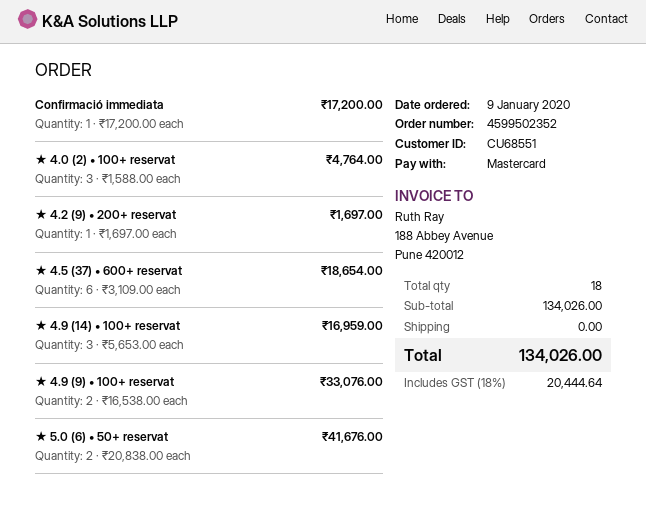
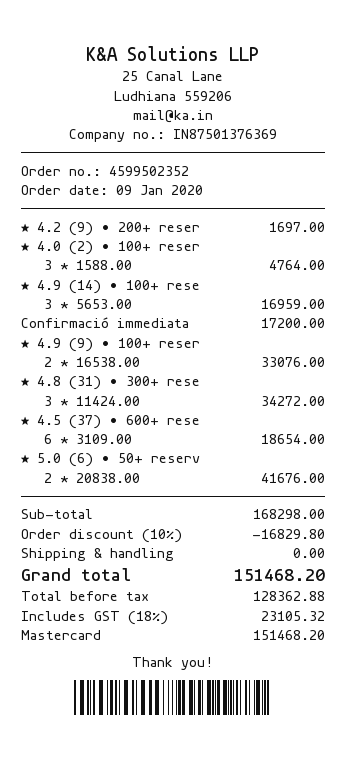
★ 4.8 (31) • 300+ rese: none -> 3 x 11424.00 = 34272.00
subtotal: 134026.00 -> 168298.00
discount: none -> 10% = 16829.80
tax: 18% = 20444.64 -> 18% = 23105.32
total: 134026.00 -> 151468.20

